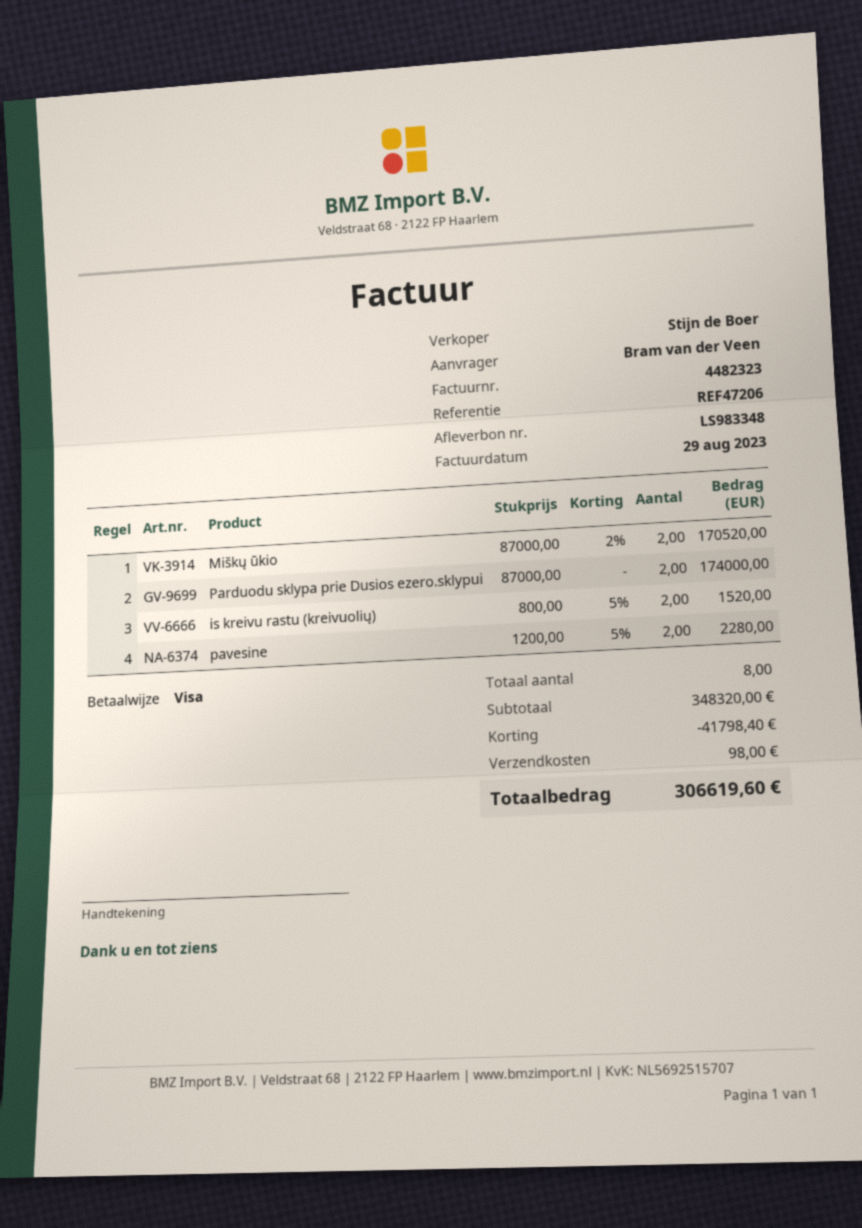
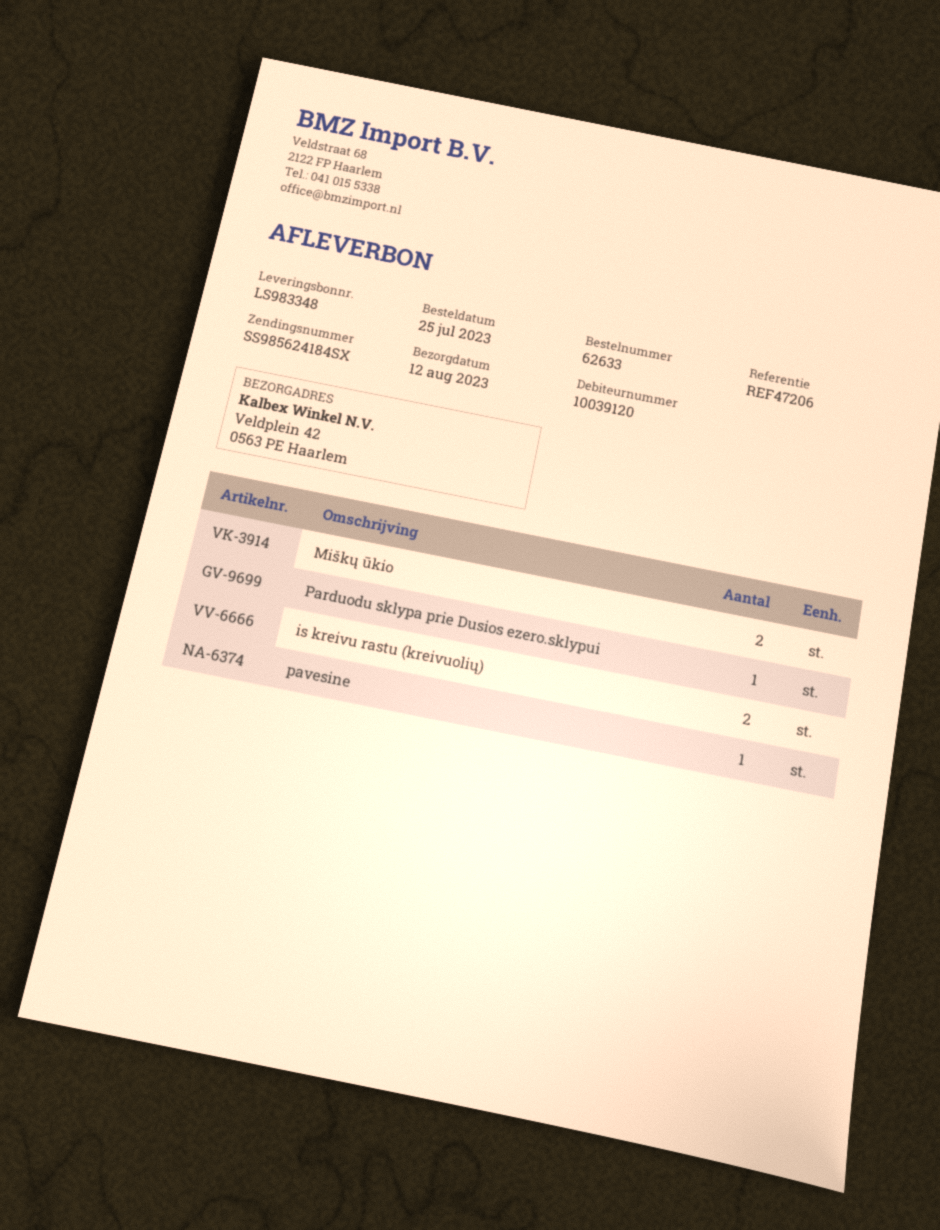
Parduodu sklypa prie Dusios ezero.sklypui: 2 -> 1
pavesine: 2 -> 1

